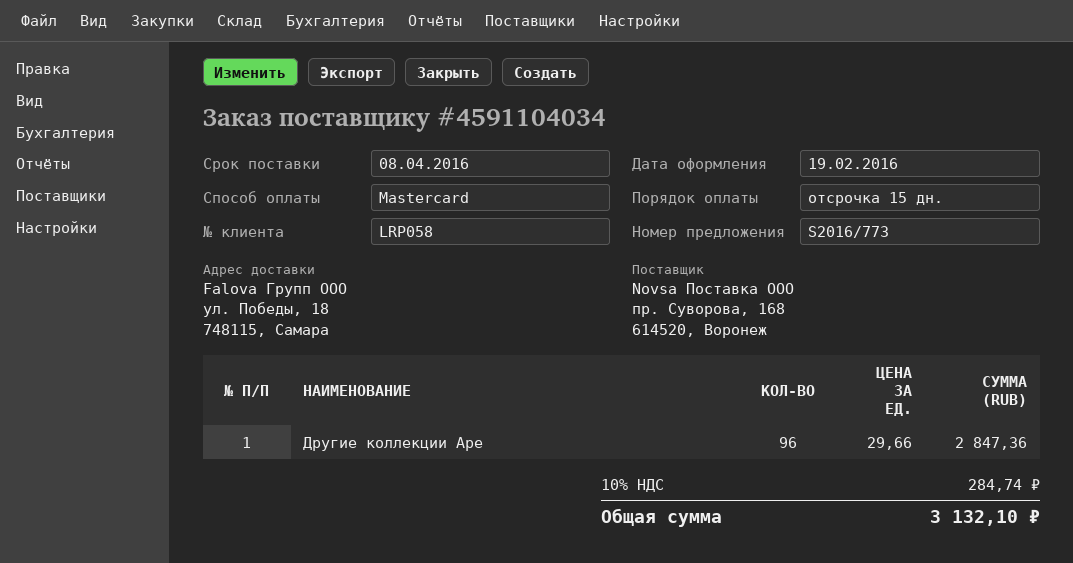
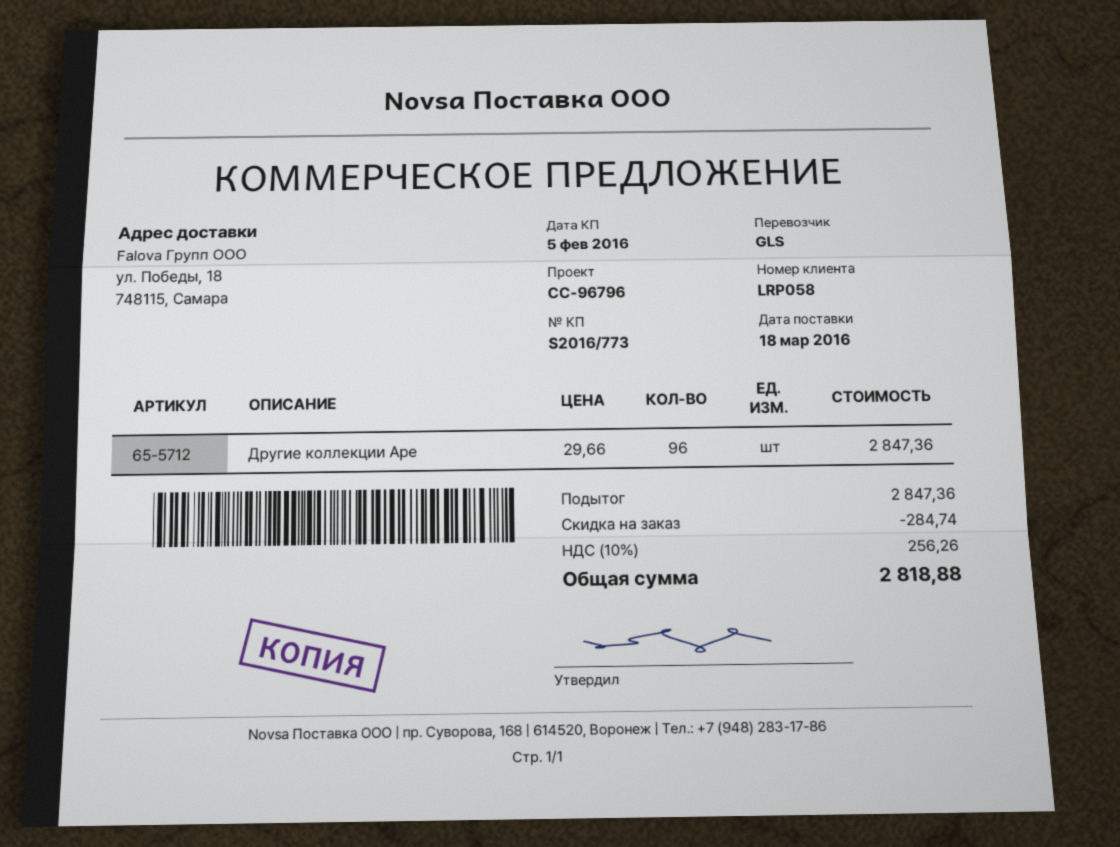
delivery date: 2016-04-08 -> 2016-03-18
discount: none -> 284.74
tax: 10% = 284.74 -> 10% = 256.26
total: 3132.10 -> 2818.88

